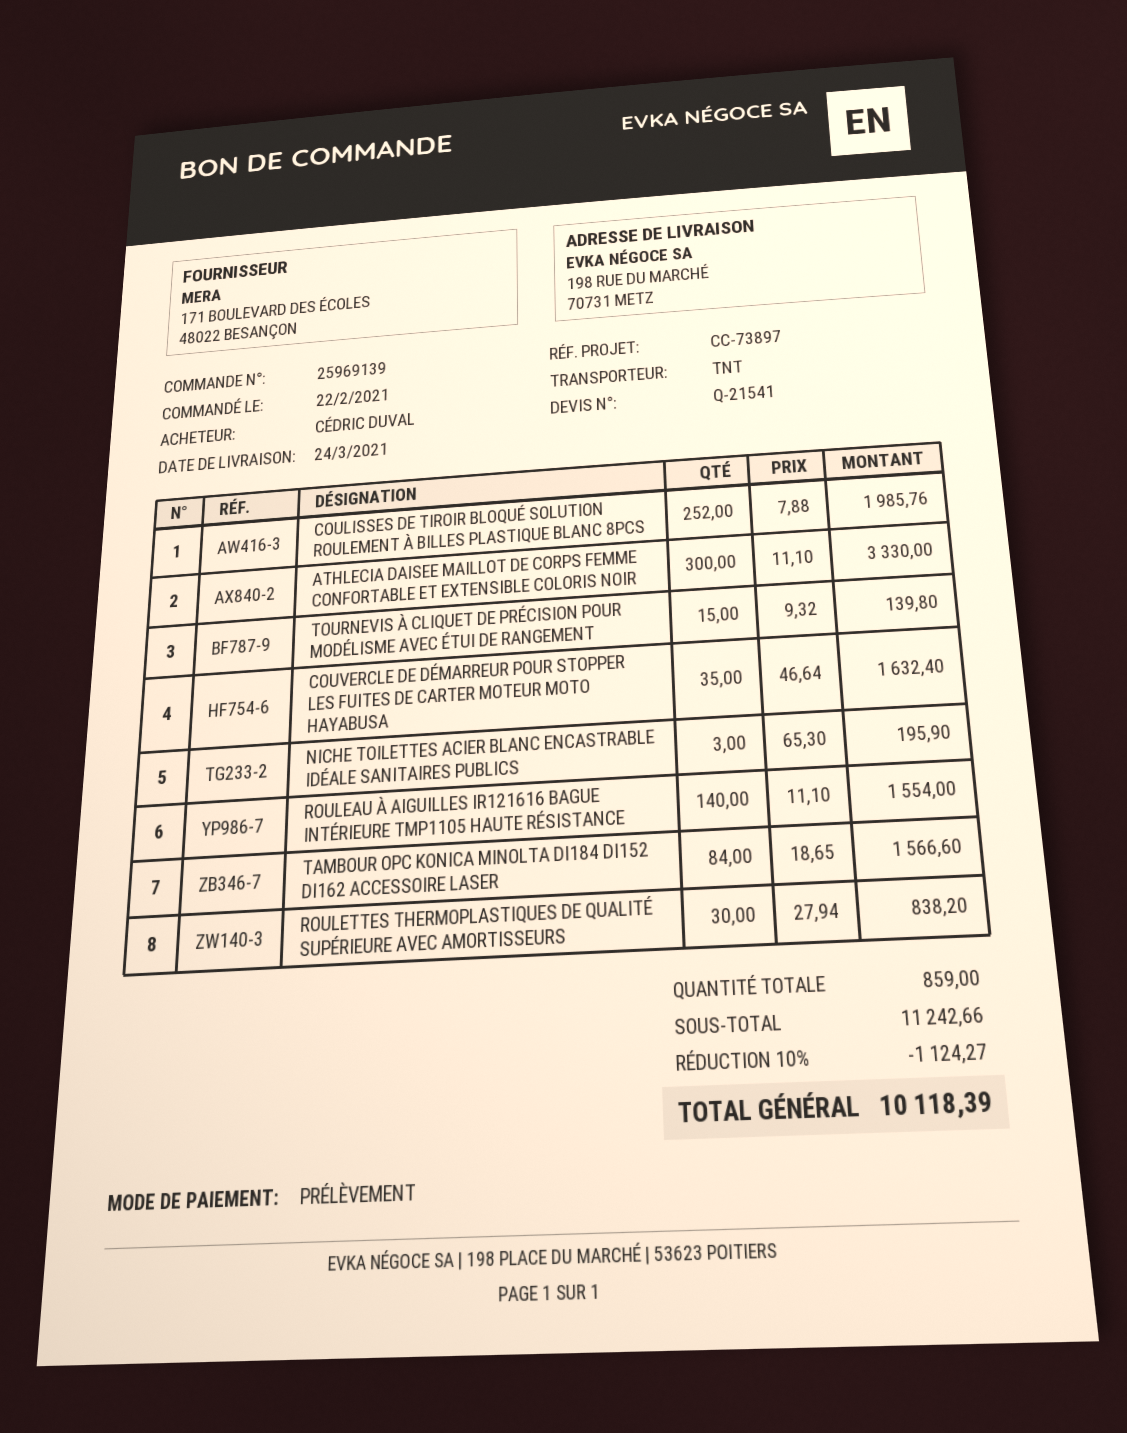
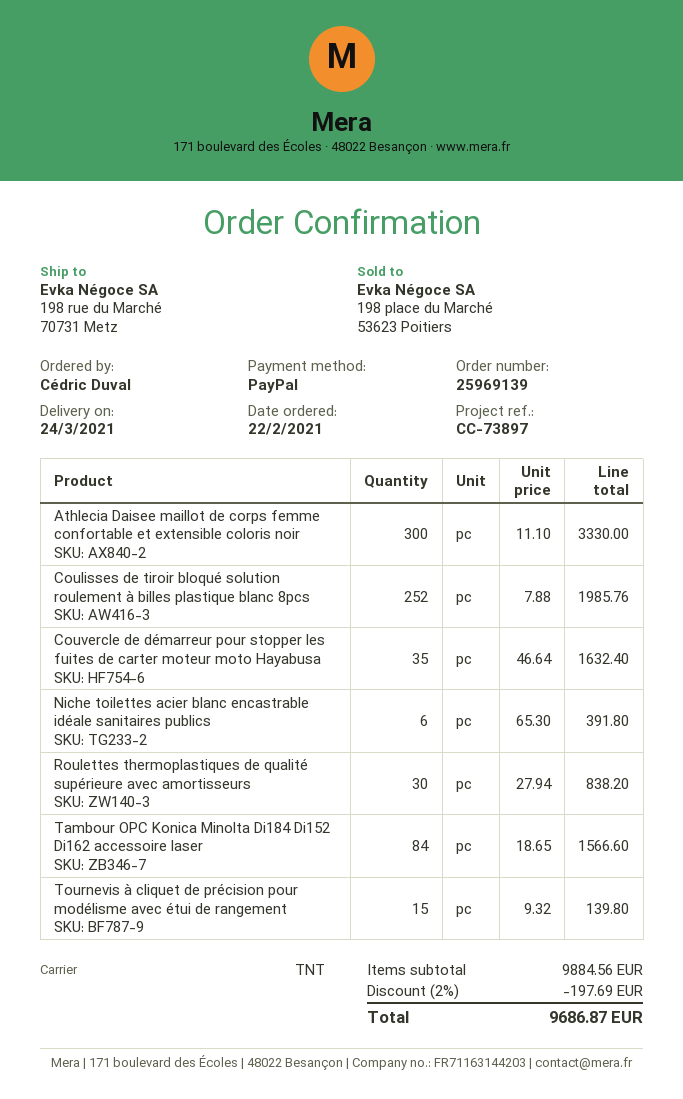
payment method: direct debit -> PayPal
NICHE TOILETTES ACIER BLANC ENCASTRABLE IDÉALE SANITAIRES PUBLICS: 3 x 65.30 = 195.90 -> 6 x 65.30 = 391.80
ROULEAU À AIGUILLES IR121616 BAGUE INTÉRIEURE TMP1105 HAUTE RÉSISTANCE: 140 x 11.10 = 1554.00 -> none
subtotal: 11242.66 -> 9884.56
discount: 10% = 1124.27 -> 2% = 197.69
total: 10118.39 -> 9686.87

